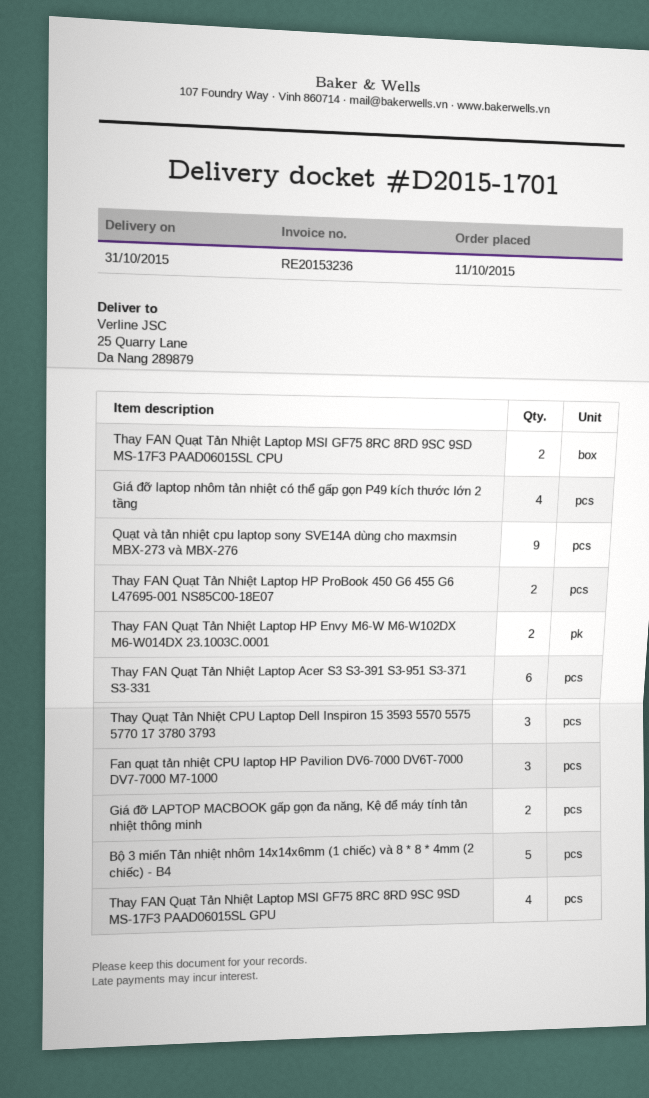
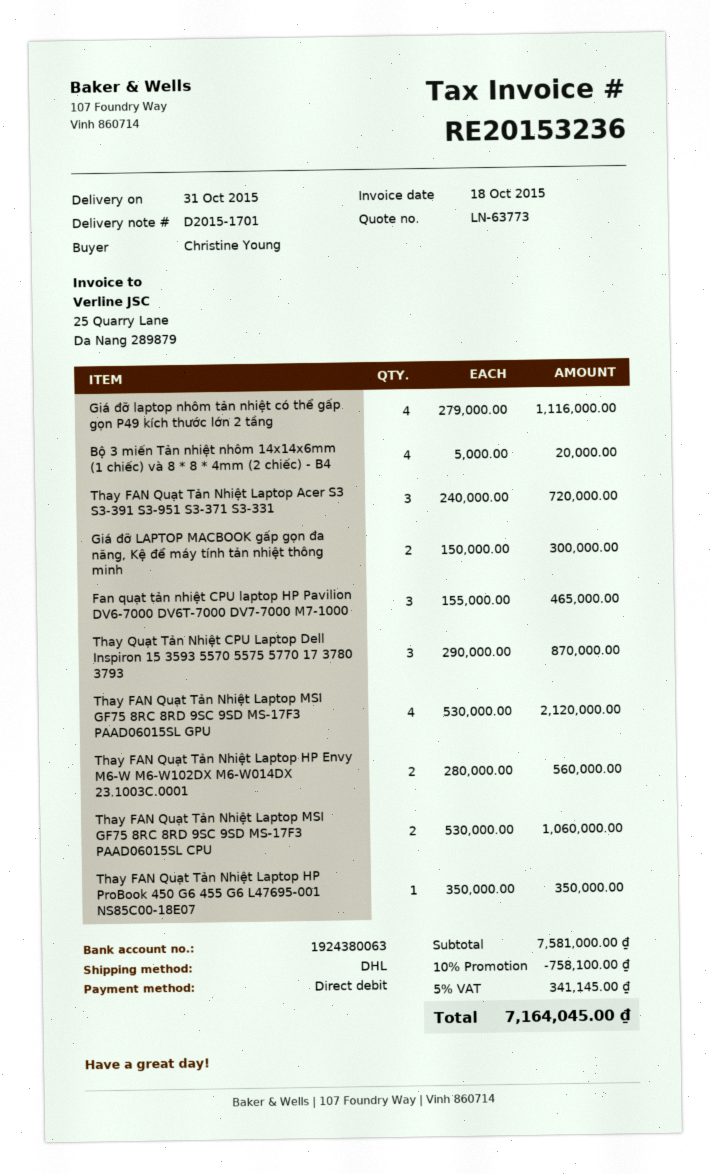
Quạt và tản nhiệt cpu laptop sony SVE14A dùng cho maxmsin MBX-273 và MBX-276: 9 -> none
Thay FAN Quạt Tản Nhiệt Laptop HP ProBook 450 G6 455 G6 L47695-001 NS85C00-18E07: 2 -> 1
Thay FAN Quạt Tản Nhiệt Laptop Acer S3 S3-391 S3-951 S3-371 S3-331: 6 -> 3
Bộ 3 miến Tản nhiệt nhôm 14x14x6mm (1 chiếc) và 8 * 8 * 4mm (2 chiếc) - B4: 5 -> 4

